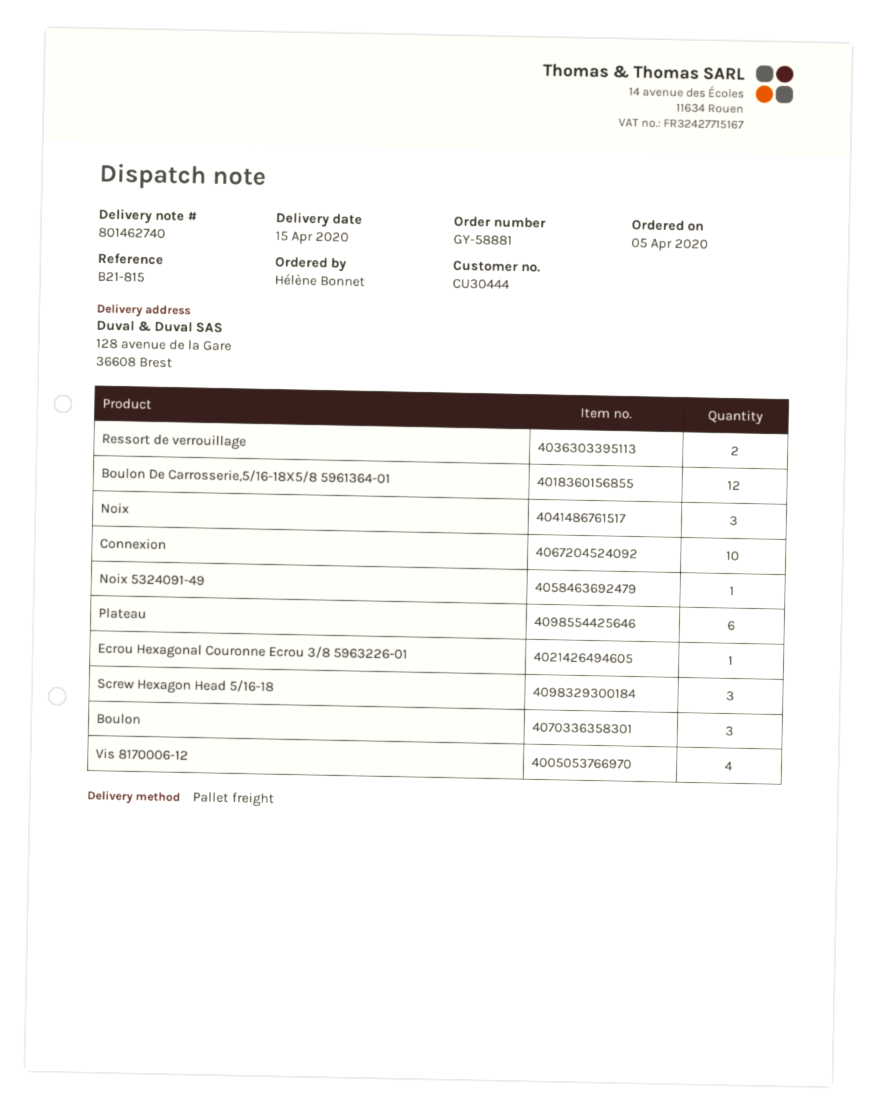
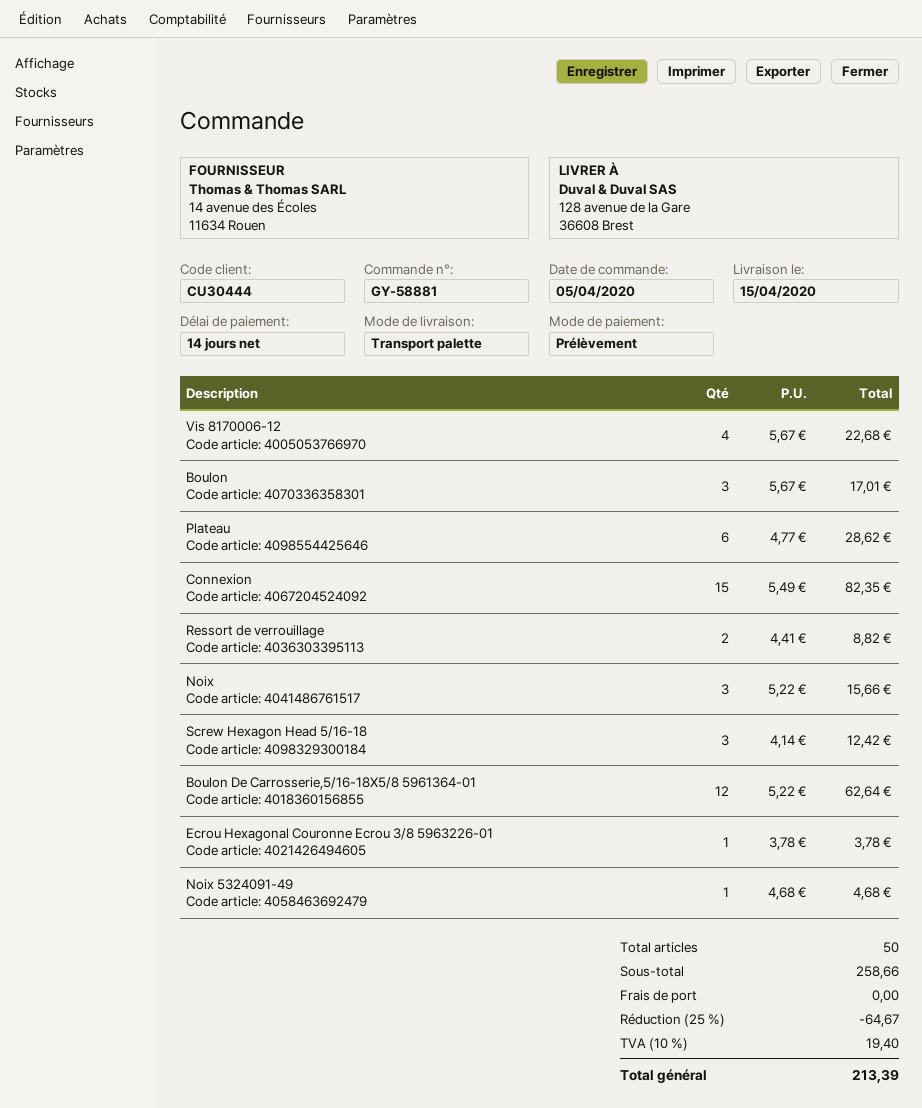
Connexion: 10 -> 15

